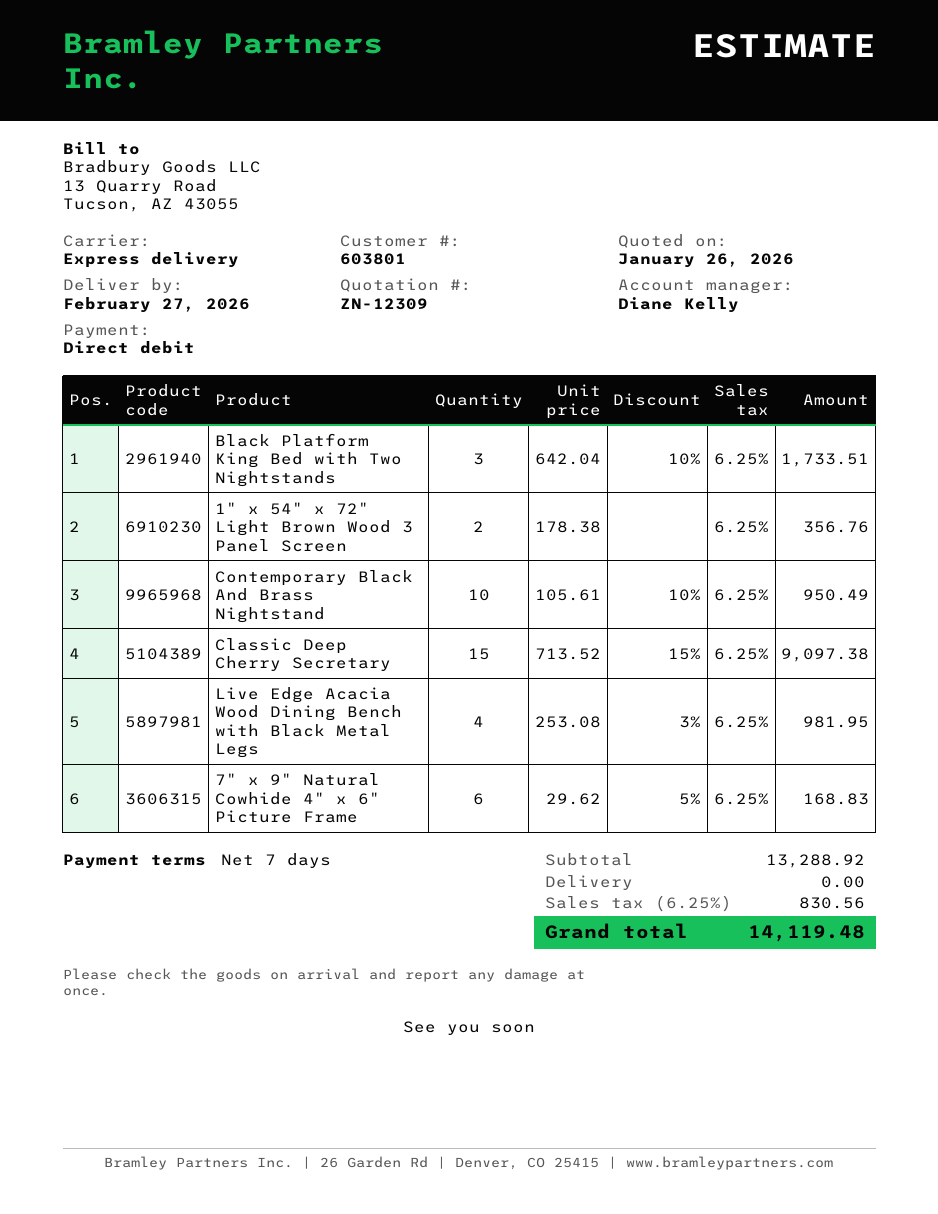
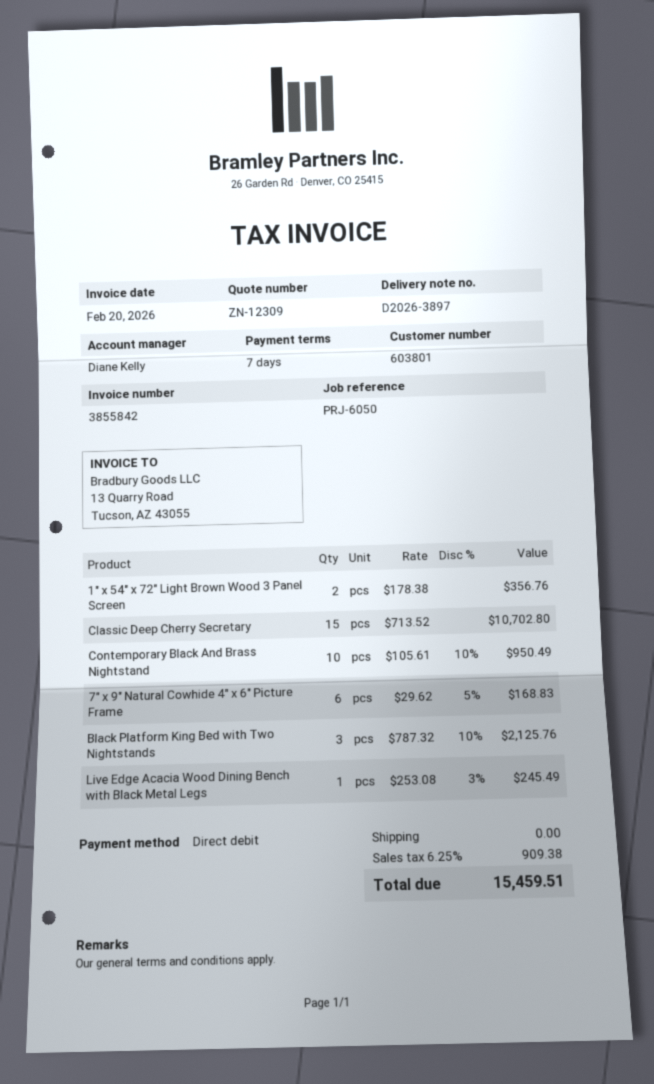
Black Platform King Bed with Two Nightstands: 3 x 642.04 - 10% = 1733.51 -> 3 x 787.32 - 10% = 2125.76
Classic Deep Cherry Secretary: 15 x 713.52 - 15% = 9097.38 -> 15 x 713.52 = 10702.80
Live Edge Acacia Wood Dining Bench with Black Metal Legs: 4 x 253.08 - 3% = 981.95 -> 1 x 253.08 - 3% = 245.49
tax: 6.25% = 830.56 -> 6.25% = 909.38
total: 14119.48 -> 15459.51

